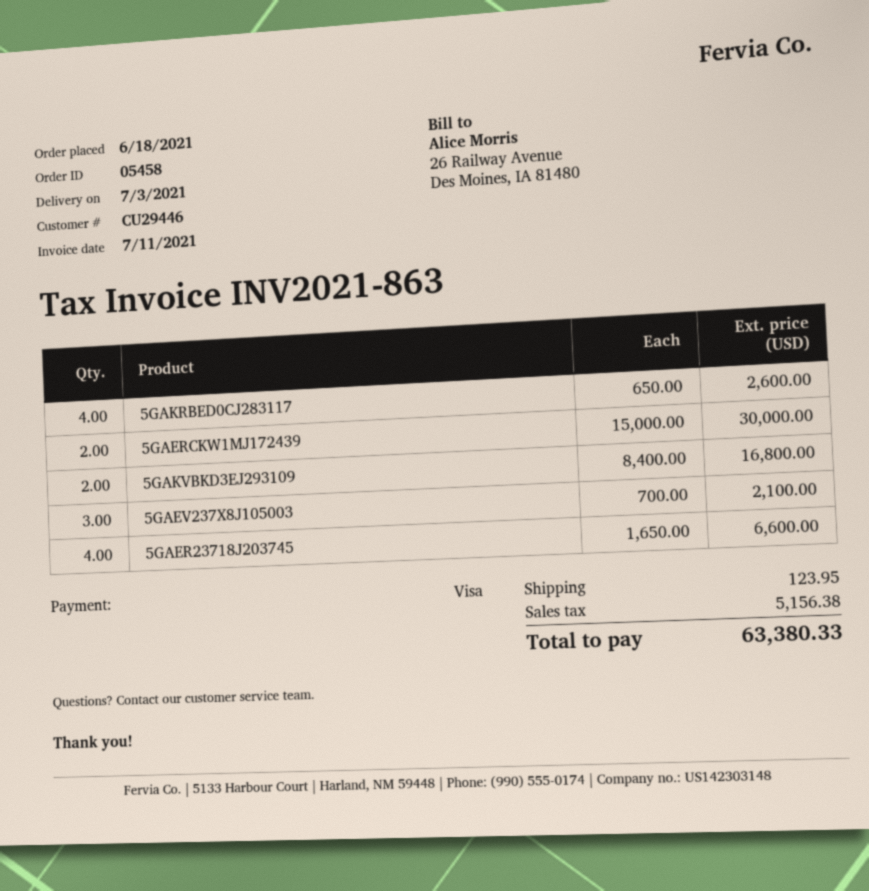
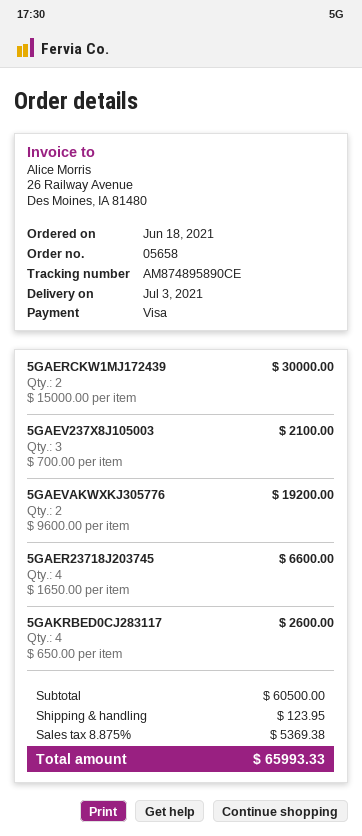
order number: 05458 -> 05658
5GAKVBKD3EJ293109: 2 x 8400.00 = 16800.00 -> none
5GAEVAKWXKJ305776: none -> 2 x 9600.00 = 19200.00
tax: 5156.38 -> 5369.38
total: 63380.33 -> 65993.33

